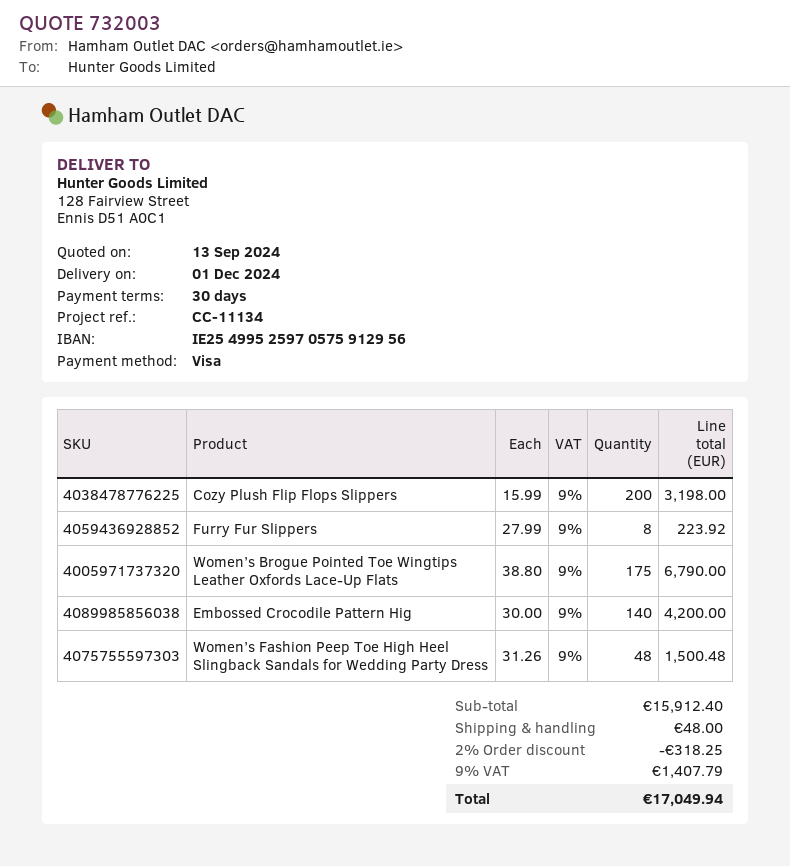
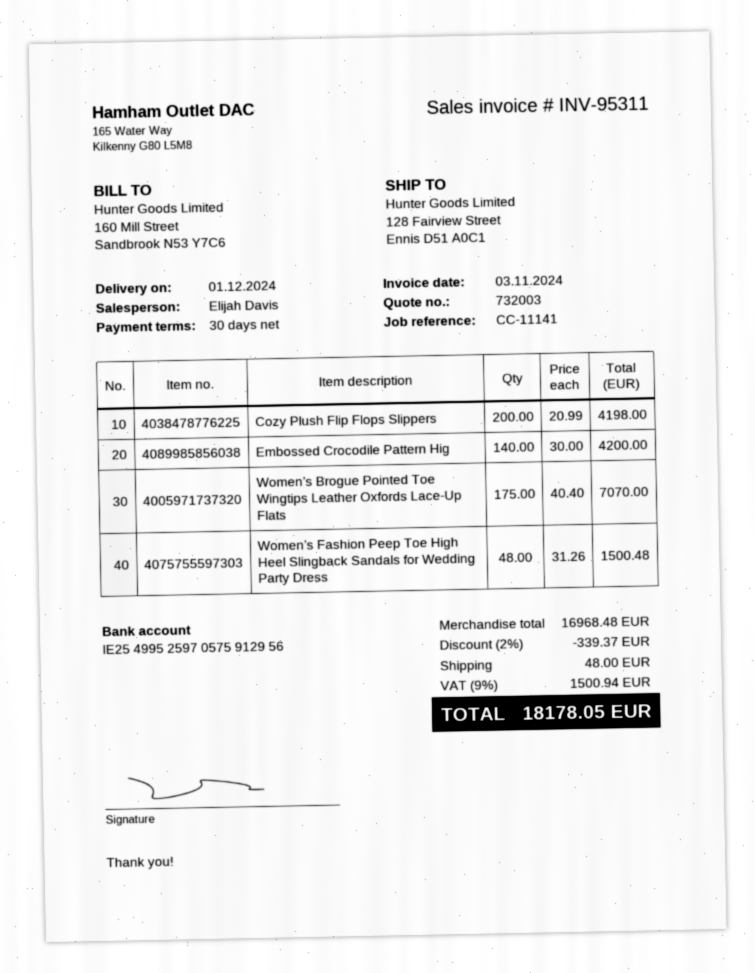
reference: CC-11134 -> CC-11141
Cozy Plush Flip Flops Slippers: 200 x 15.99 = 3198.00 -> 200 x 20.99 = 4198.00
Furry Fur Slippers: 8 x 27.99 = 223.92 -> none
Women’s Brogue Pointed Toe Wingtips Leather Oxfords Lace-Up Flats: 175 x 38.80 = 6790.00 -> 175 x 40.40 = 7070.00
subtotal: 15912.40 -> 16968.48
discount: 2% = 318.25 -> 2% = 339.37
tax: 9% = 1407.79 -> 9% = 1500.94
total: 17049.94 -> 18178.05

